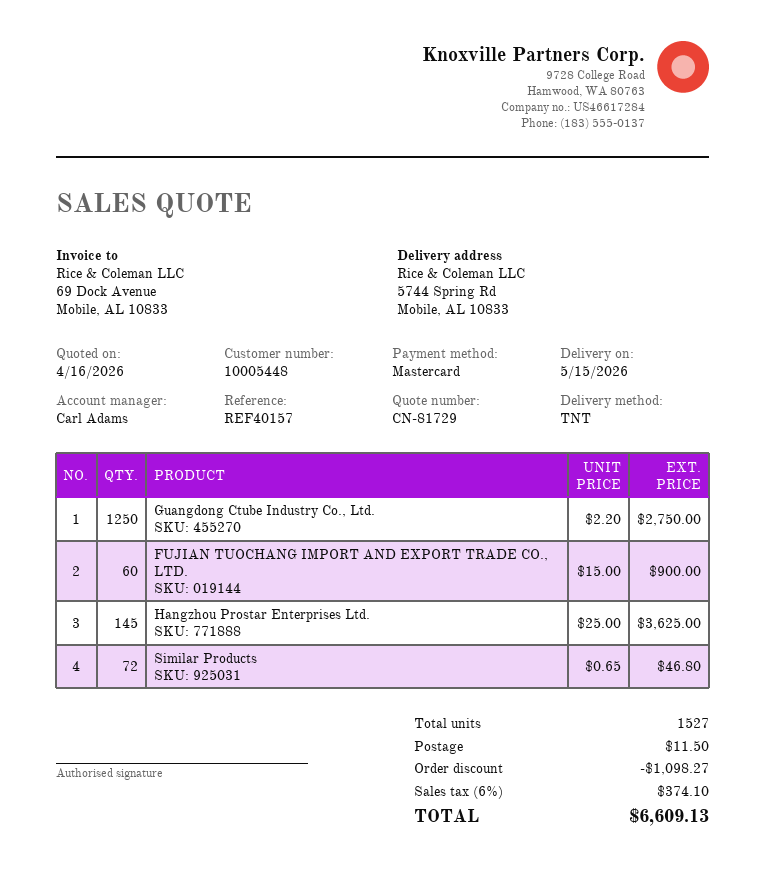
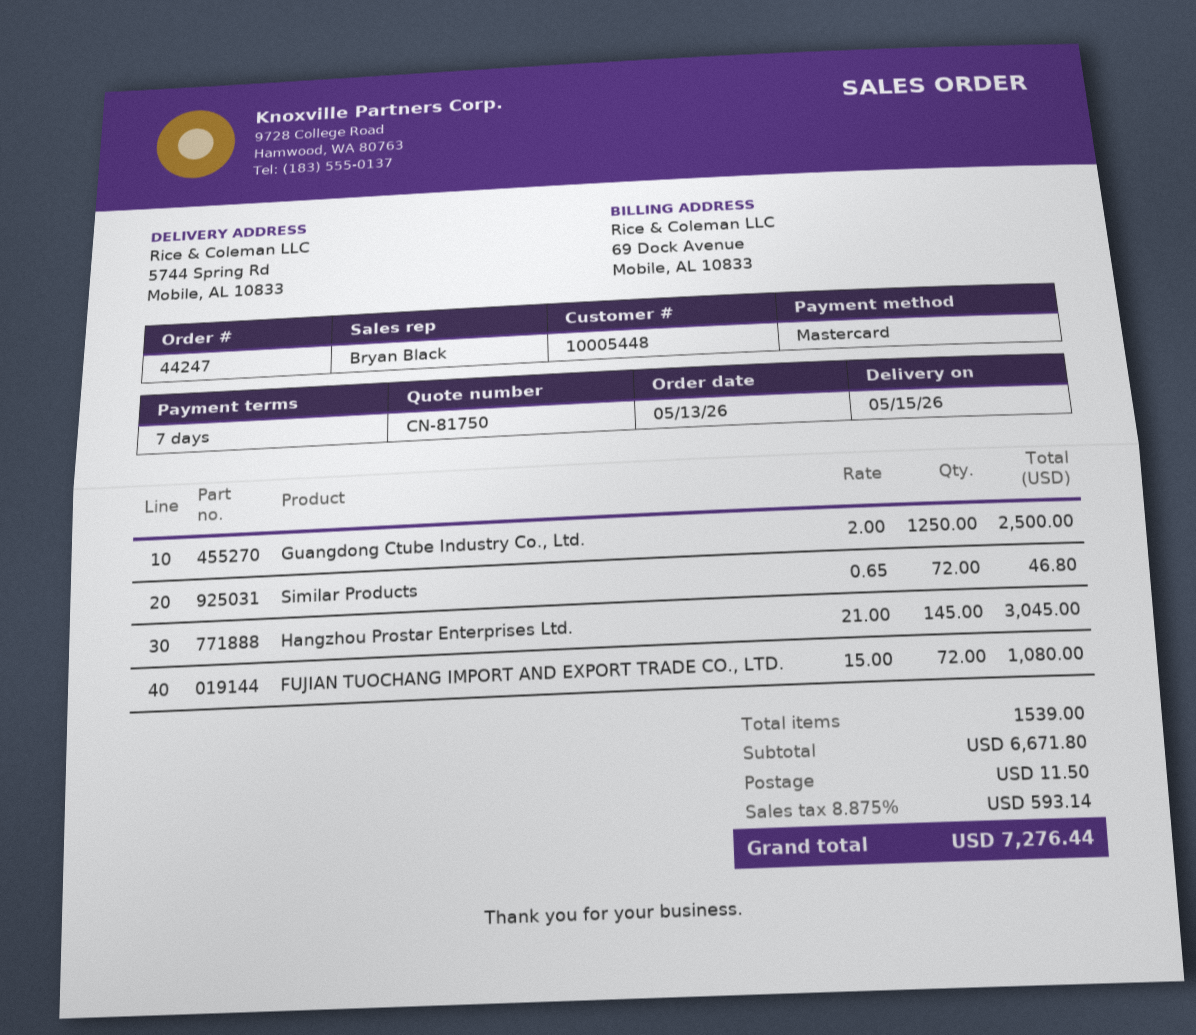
quote number: CN-81729 -> CN-81750
sales rep: Carl Adams -> Bryan Black
Guangdong Ctube Industry Co., Ltd.: 1250 x 2.20 = 2750.00 -> 1250 x 2.00 = 2500.00
FUJIAN TUOCHANG IMPORT AND EXPORT TRADE CO., LTD.: 60 x 15.00 = 900.00 -> 72 x 15.00 = 1080.00
Hangzhou Prostar Enterprises Ltd.: 145 x 25.00 = 3625.00 -> 145 x 21.00 = 3045.00
total quantity: 1527 -> 1539
discount: 1098.27 -> none
tax: 6% = 374.10 -> 8.875% = 593.14
total: 6609.13 -> 7276.44

